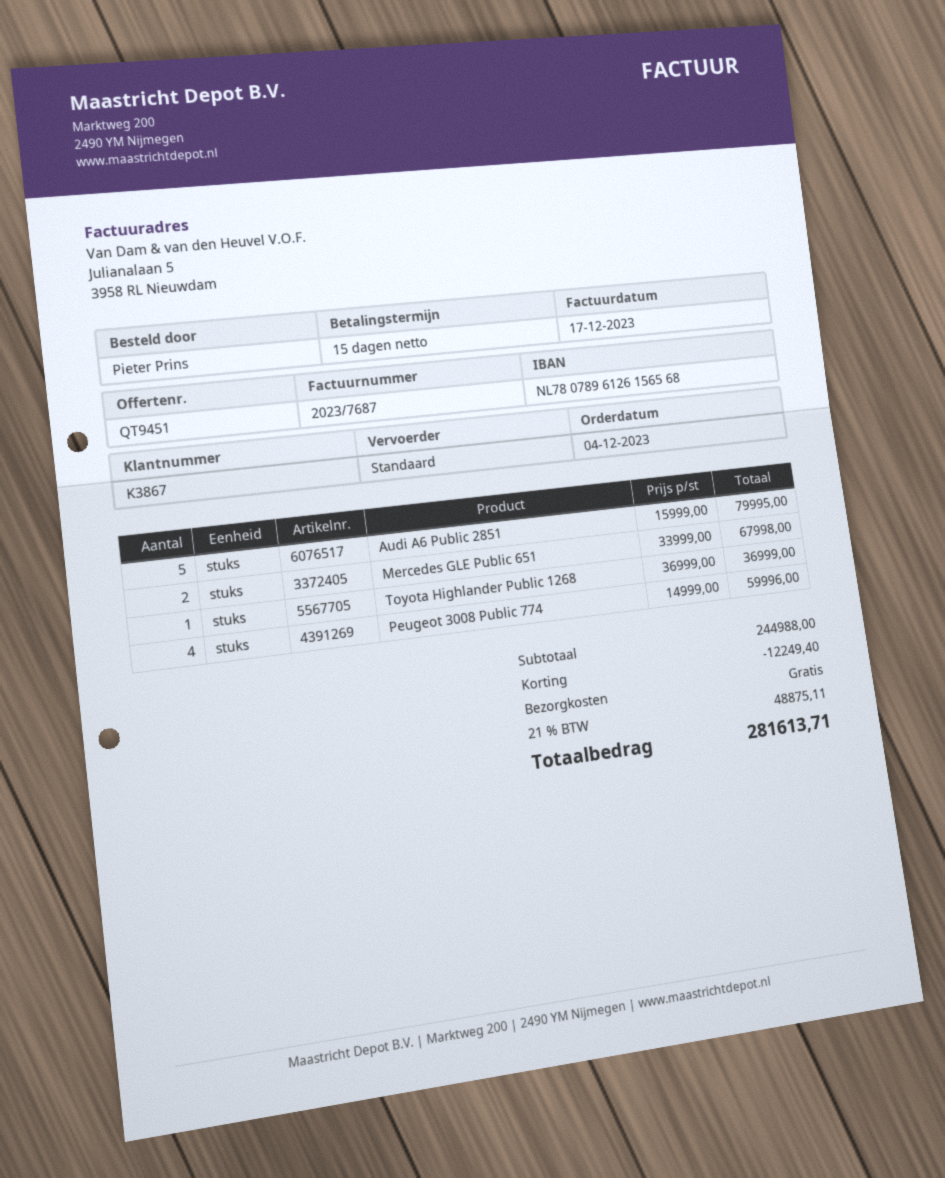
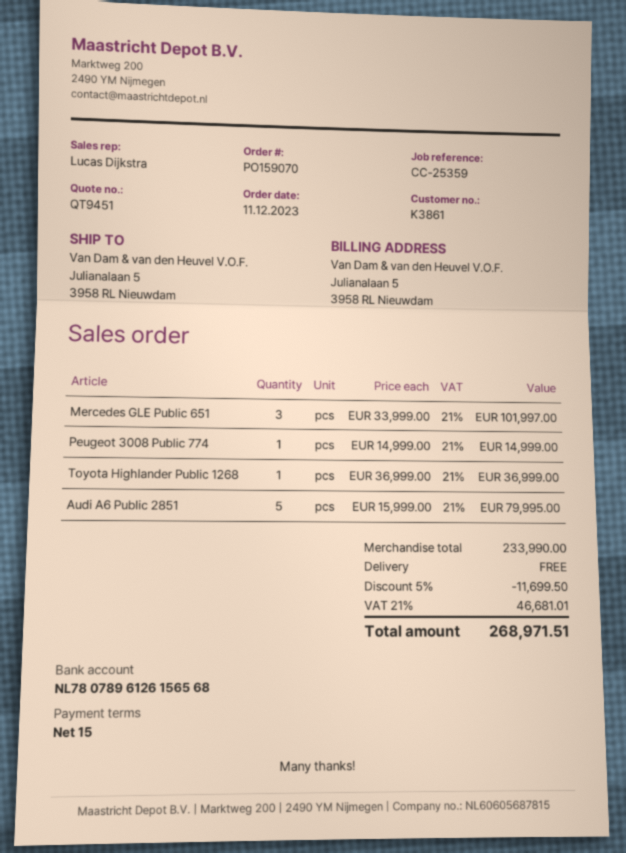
order date: 2023-12-04 -> 2023-12-11
customer number: K3867 -> K3861
Mercedes GLE Public 651: 2 x 33999.00 = 67998.00 -> 3 x 33999.00 = 101997.00
Peugeot 3008 Public 774: 4 x 14999.00 = 59996.00 -> 1 x 14999.00 = 14999.00
subtotal: 244988.00 -> 233990.00
discount: 12249.40 -> 11699.50
tax: 21% = 48875.11 -> 21% = 46681.01
total: 281613.71 -> 268971.51

